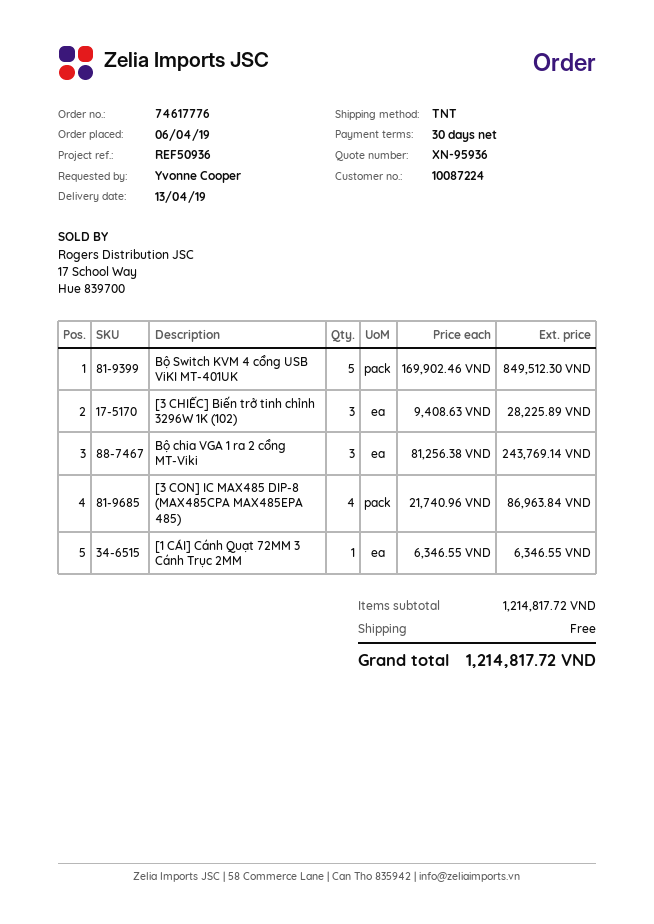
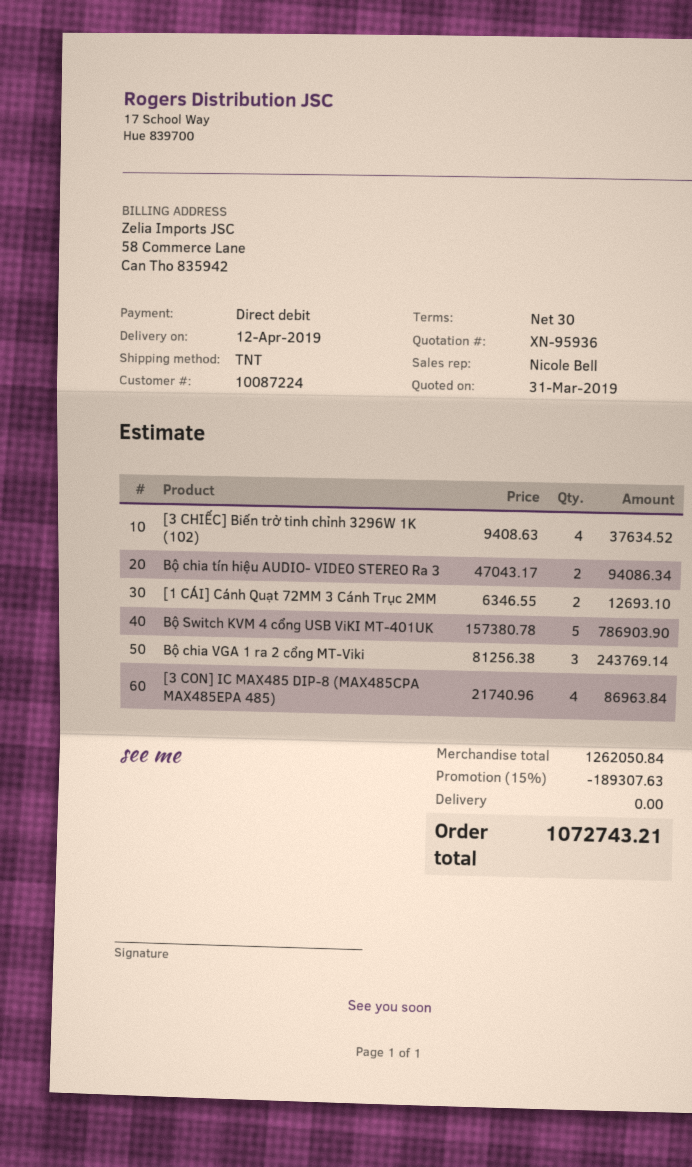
delivery date: 2019-04-13 -> 2019-04-12
Bộ Switch KVM 4 cổng USB ViKI MT-401UK: 5 x 169902.46 = 849512.30 -> 5 x 157380.78 = 786903.90
[3 CHIẾC] Biến trở tinh chỉnh 3296W 1K (102): 3 x 9408.63 = 28225.89 -> 4 x 9408.63 = 37634.52
[1 CÁI] Cánh Quạt 72MM 3 Cánh Trục 2MM: 1 x 6346.55 = 6346.55 -> 2 x 6346.55 = 12693.10
Bộ chia tín hiệu AUDIO- VIDEO STEREO Ra 3: none -> 2 x 47043.17 = 94086.34
subtotal: 1214817.72 -> 1262050.84
discount: none -> 15% = 189307.63
total: 1214817.72 -> 1072743.21

